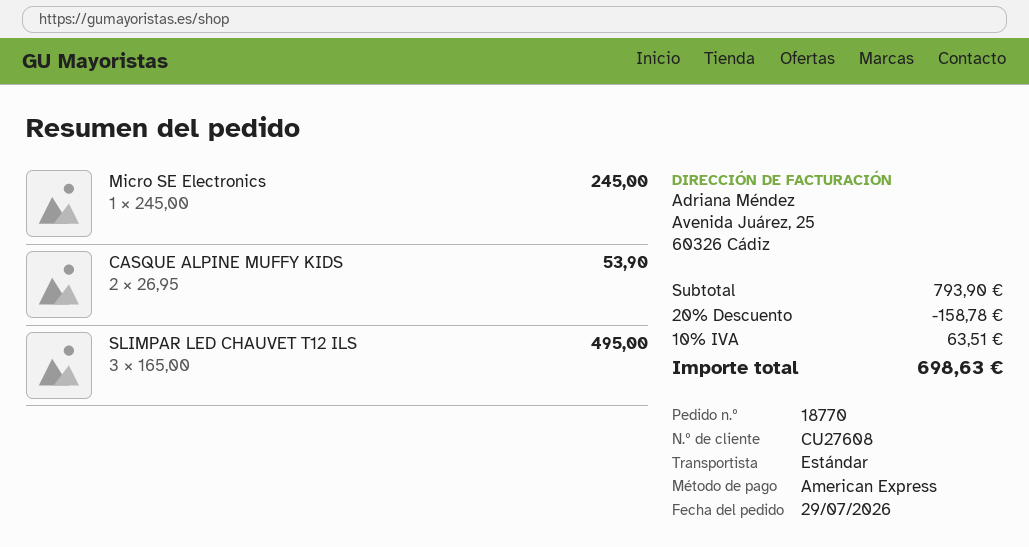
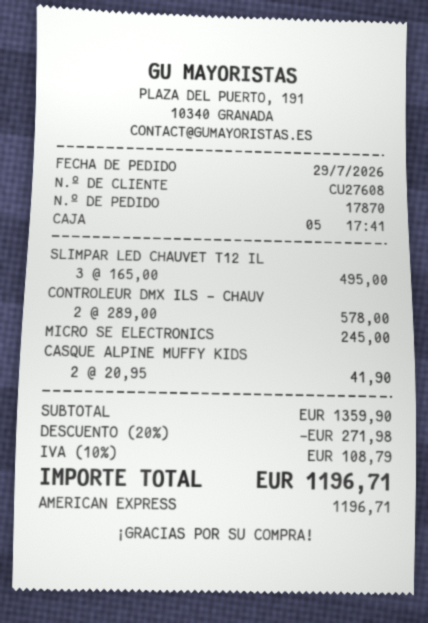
order number: 18770 -> 17870
CASQUE ALPINE MUFFY KIDS: 2 x 26.95 = 53.90 -> 2 x 20.95 = 41.90
CONTROLEUR DMX ILS - CHAUV: none -> 2 x 289.00 = 578.00
subtotal: 793.90 -> 1359.90
discount: 20% = 158.78 -> 20% = 271.98
tax: 10% = 63.51 -> 10% = 108.79
total: 698.63 -> 1196.71

